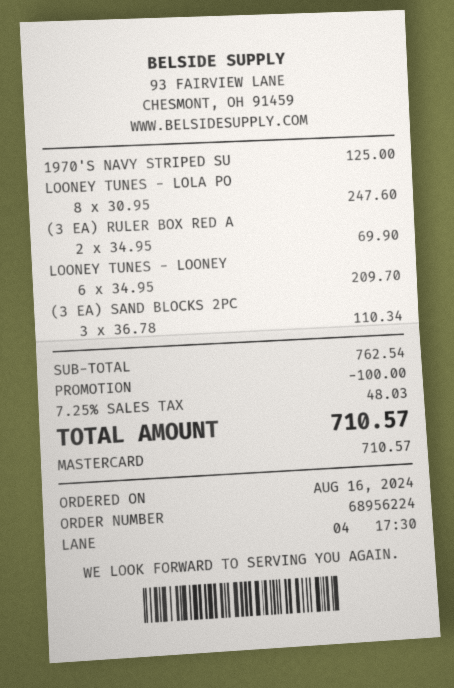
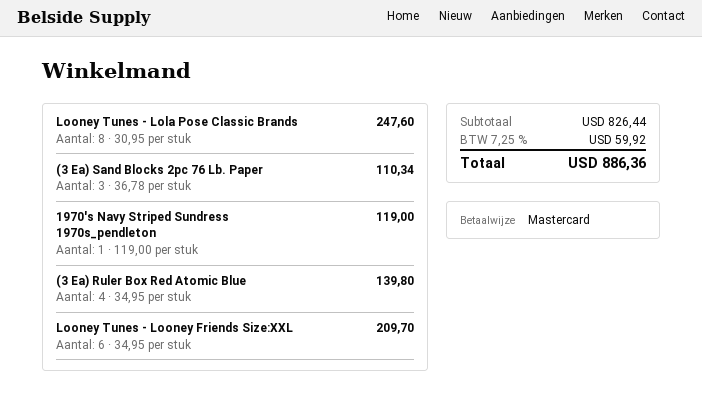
1970'S NAVY STRIPED SU: 1 x 125.00 = 125.00 -> 1 x 119.00 = 119.00
(3 EA) RULER BOX RED A: 2 x 34.95 = 69.90 -> 4 x 34.95 = 139.80
subtotal: 762.54 -> 826.44
discount: 100.00 -> none
tax: 7.25% = 48.03 -> 7.25% = 59.92
total: 710.57 -> 886.36

